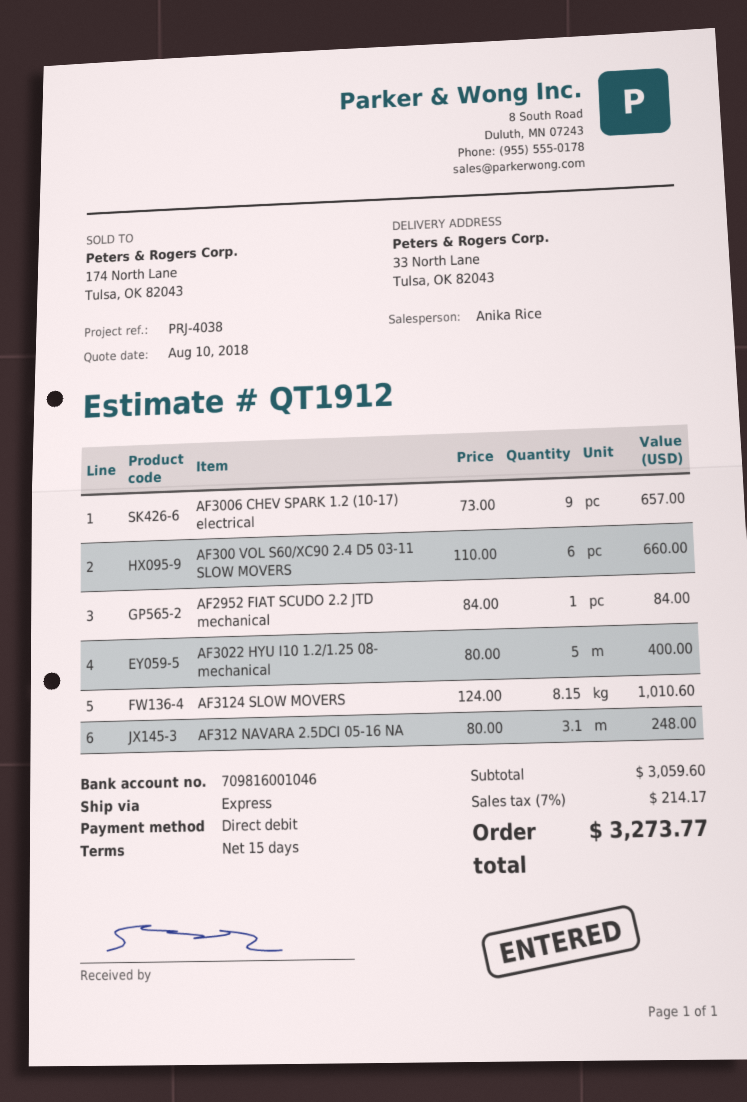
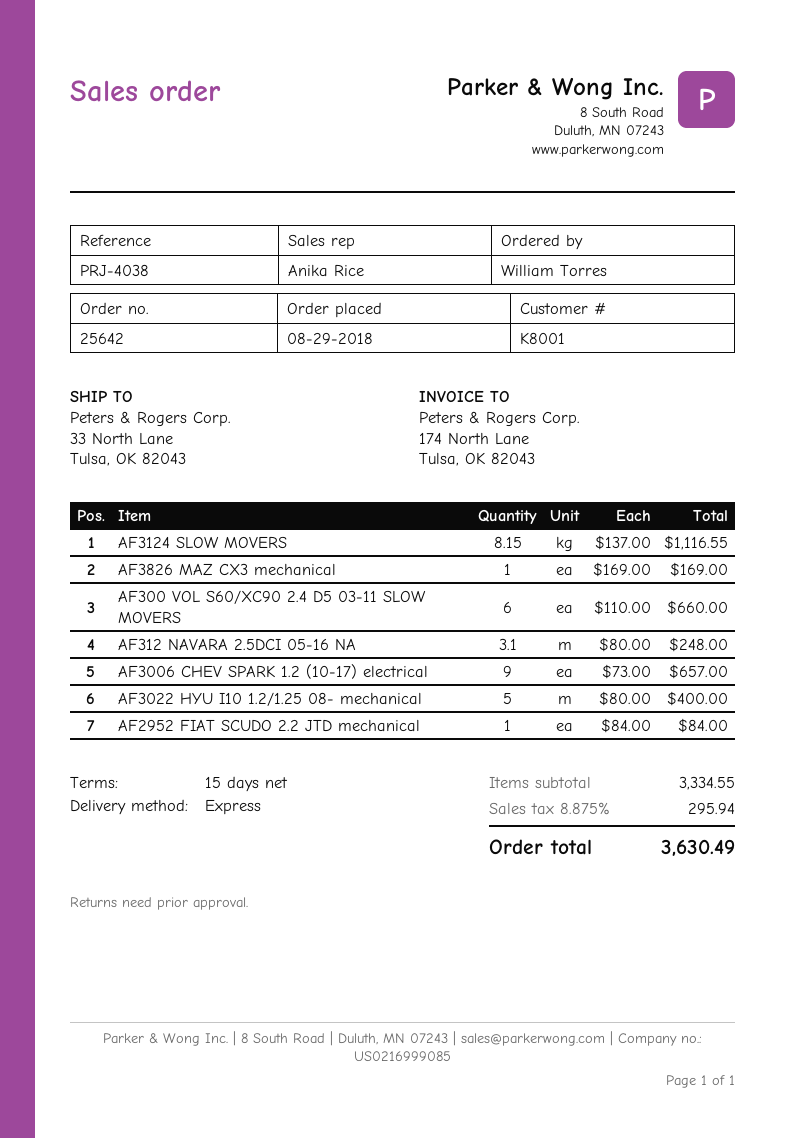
AF3124 SLOW MOVERS: 8.15 x 124.00 = 1010.60 -> 8.15 x 137.00 = 1116.55
AF3826 MAZ CX3 mechanical: none -> 1 x 169.00 = 169.00
subtotal: 3059.60 -> 3334.55
tax: 7% = 214.17 -> 8.875% = 295.94
total: 3273.77 -> 3630.49

